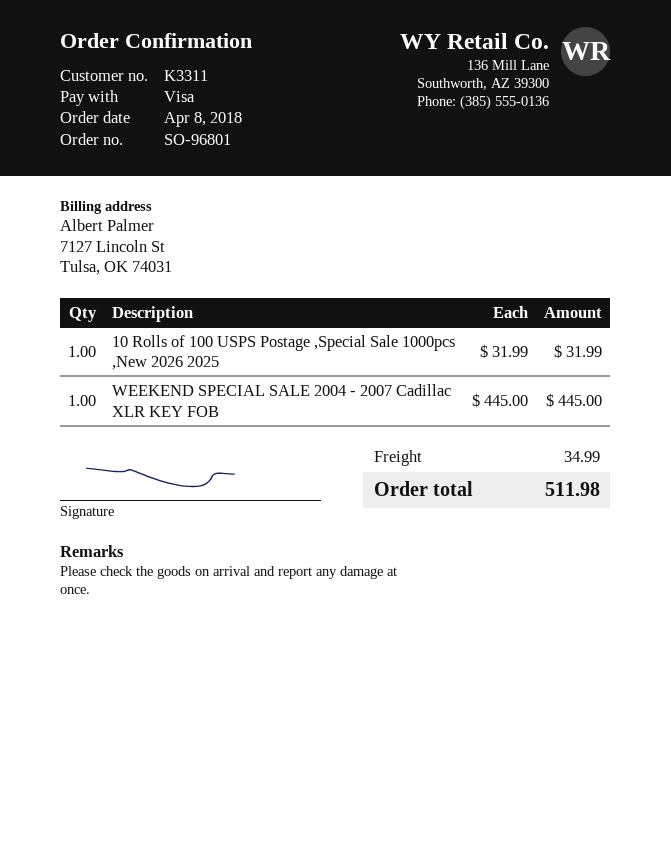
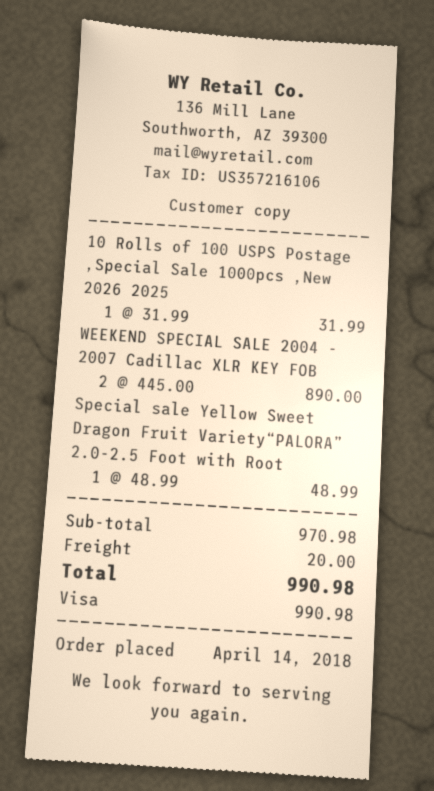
order date: 2018-04-08 -> 2018-04-14
WEEKEND SPECIAL SALE 2004 - 2007 Cadillac XLR KEY FOB: 1 x 445.00 = 445.00 -> 2 x 445.00 = 890.00
Special sale Yellow Sweet Dragon Fruit Variety“PALORA” 2.0-2.5 Foot with Root: none -> 1 x 48.99 = 48.99
shipping: 34.99 -> 20.00
total: 511.98 -> 990.98

